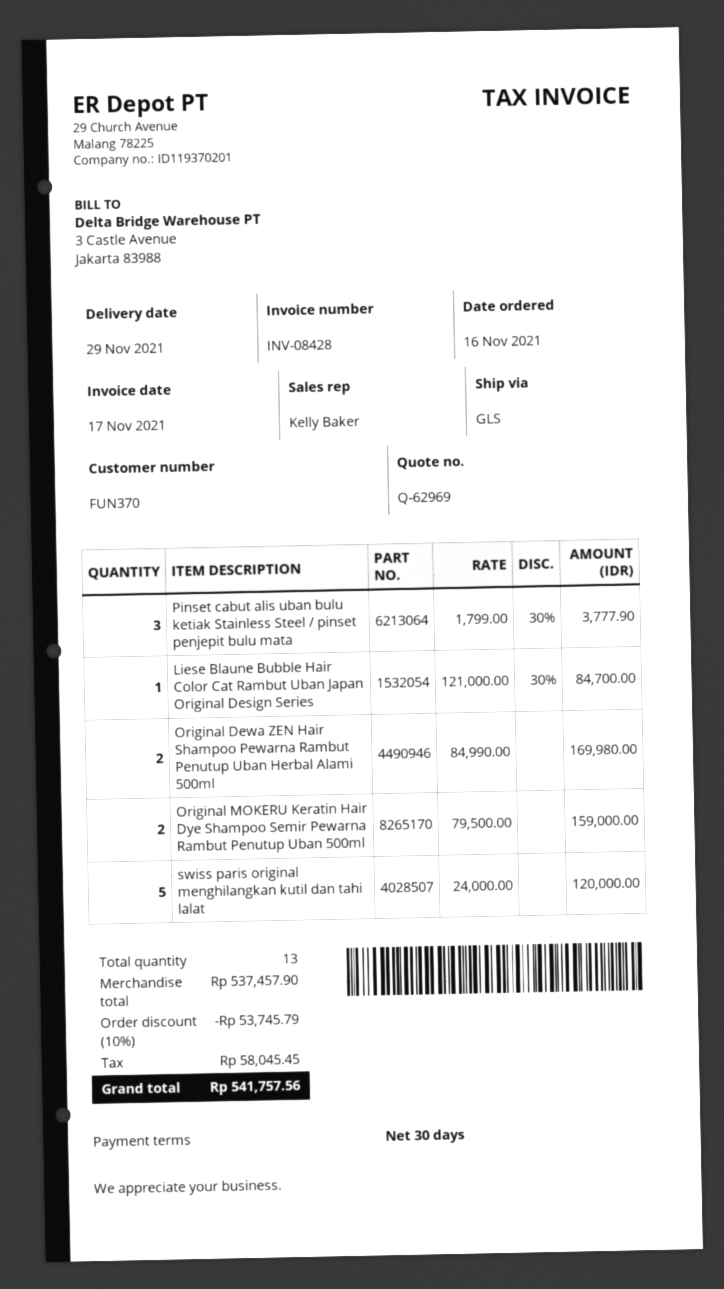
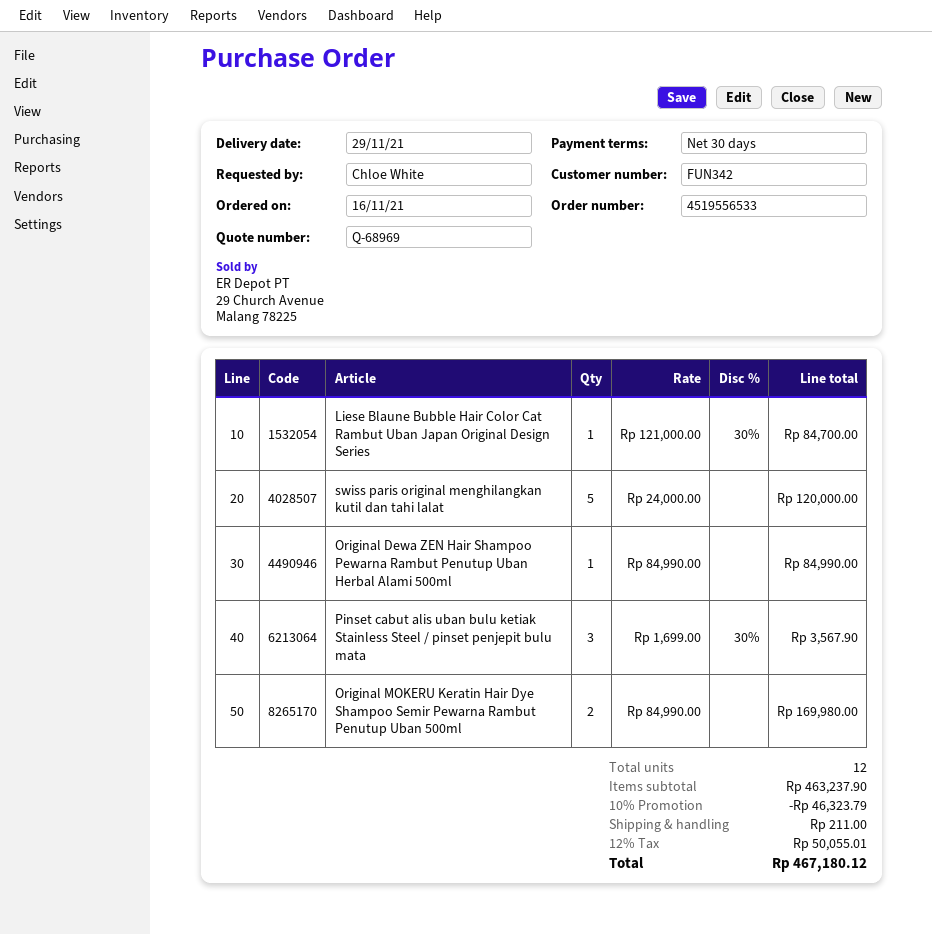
quote number: Q-62969 -> Q-68969
customer number: FUN370 -> FUN342
Pinset cabut alis uban bulu ketiak Stainless Steel / pinset penjepit bulu mata: 3 x 1799.00 - 30% = 3777.90 -> 3 x 1699.00 - 30% = 3567.90
Original Dewa ZEN Hair Shampoo Pewarna Rambut Penutup Uban Herbal Alami 500ml: 2 x 84990.00 = 169980.00 -> 1 x 84990.00 = 84990.00
Original MOKERU Keratin Hair Dye Shampoo Semir Pewarna Rambut Penutup Uban 500ml: 2 x 79500.00 = 159000.00 -> 2 x 84990.00 = 169980.00
total quantity: 13 -> 12
subtotal: 537457.90 -> 463237.90
discount: 10% = 53745.79 -> 10% = 46323.79
shipping: none -> 211.00
tax: 58045.45 -> 50055.01
total: 541757.56 -> 467180.12

